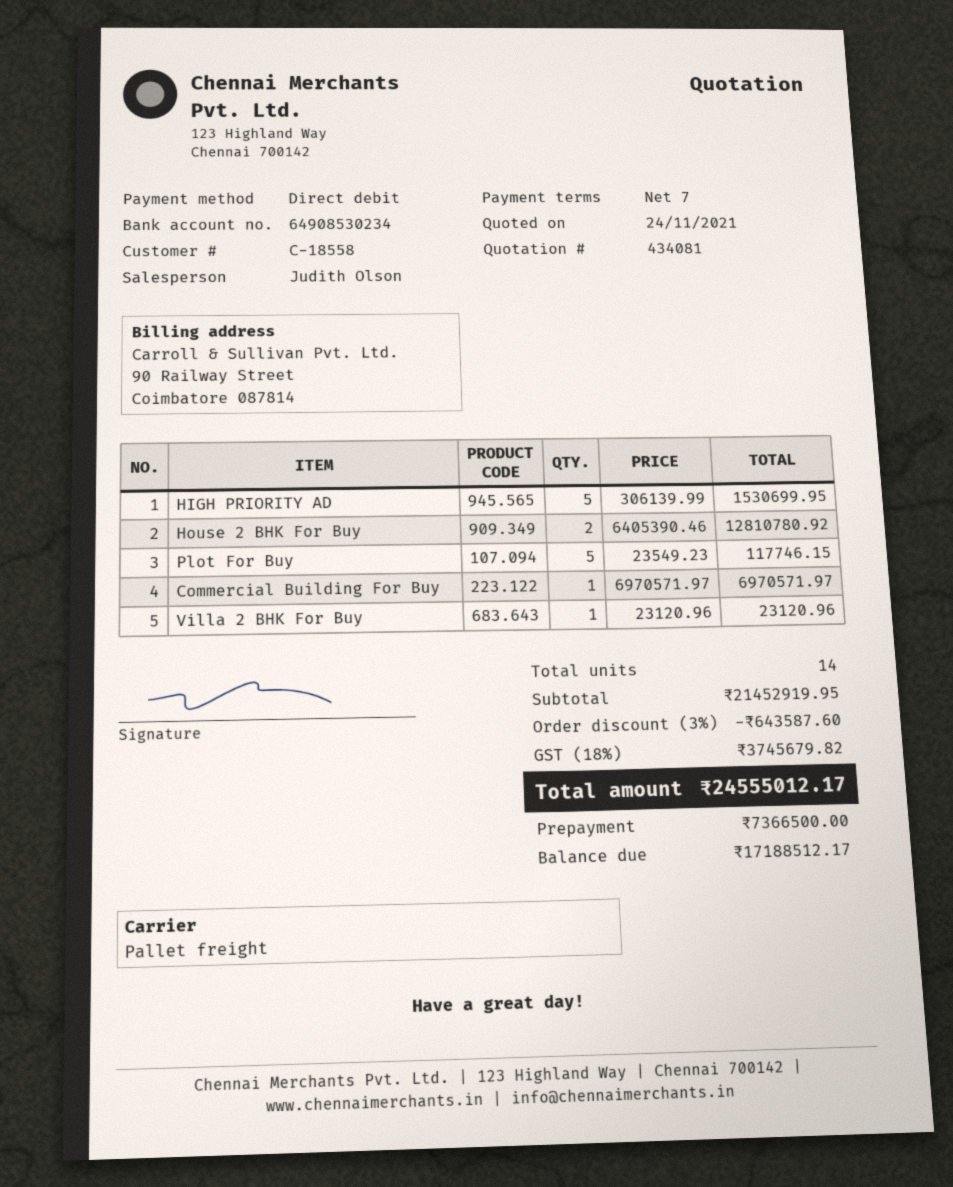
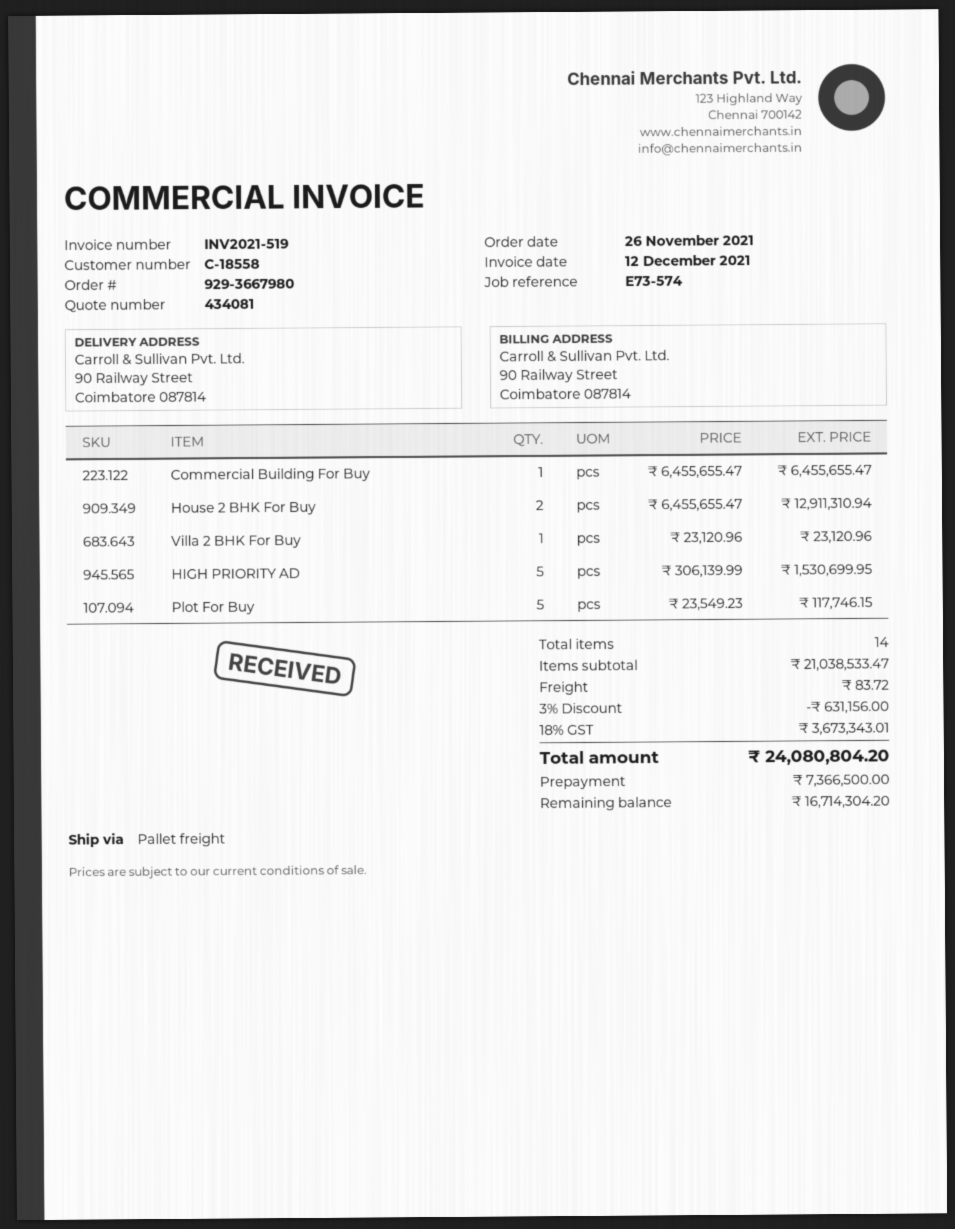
House 2 BHK For Buy: 2 x 6405390.46 = 12810780.92 -> 2 x 6455655.47 = 12911310.94
Commercial Building For Buy: 1 x 6970571.97 = 6970571.97 -> 1 x 6455655.47 = 6455655.47
subtotal: 21452919.95 -> 21038533.47
discount: 3% = 643587.60 -> 3% = 631156.00
shipping: none -> 83.72
tax: 18% = 3745679.82 -> 18% = 3673343.01
total: 24555012.17 -> 24080804.20
balance: 17188512.17 -> 16714304.20

